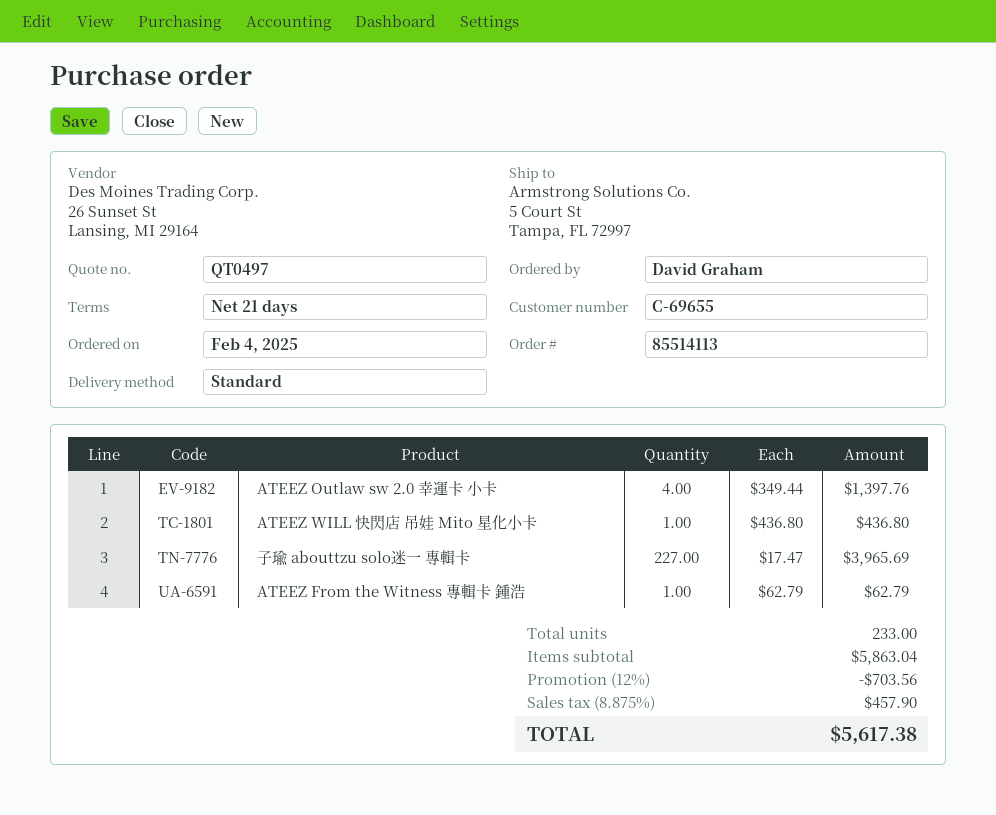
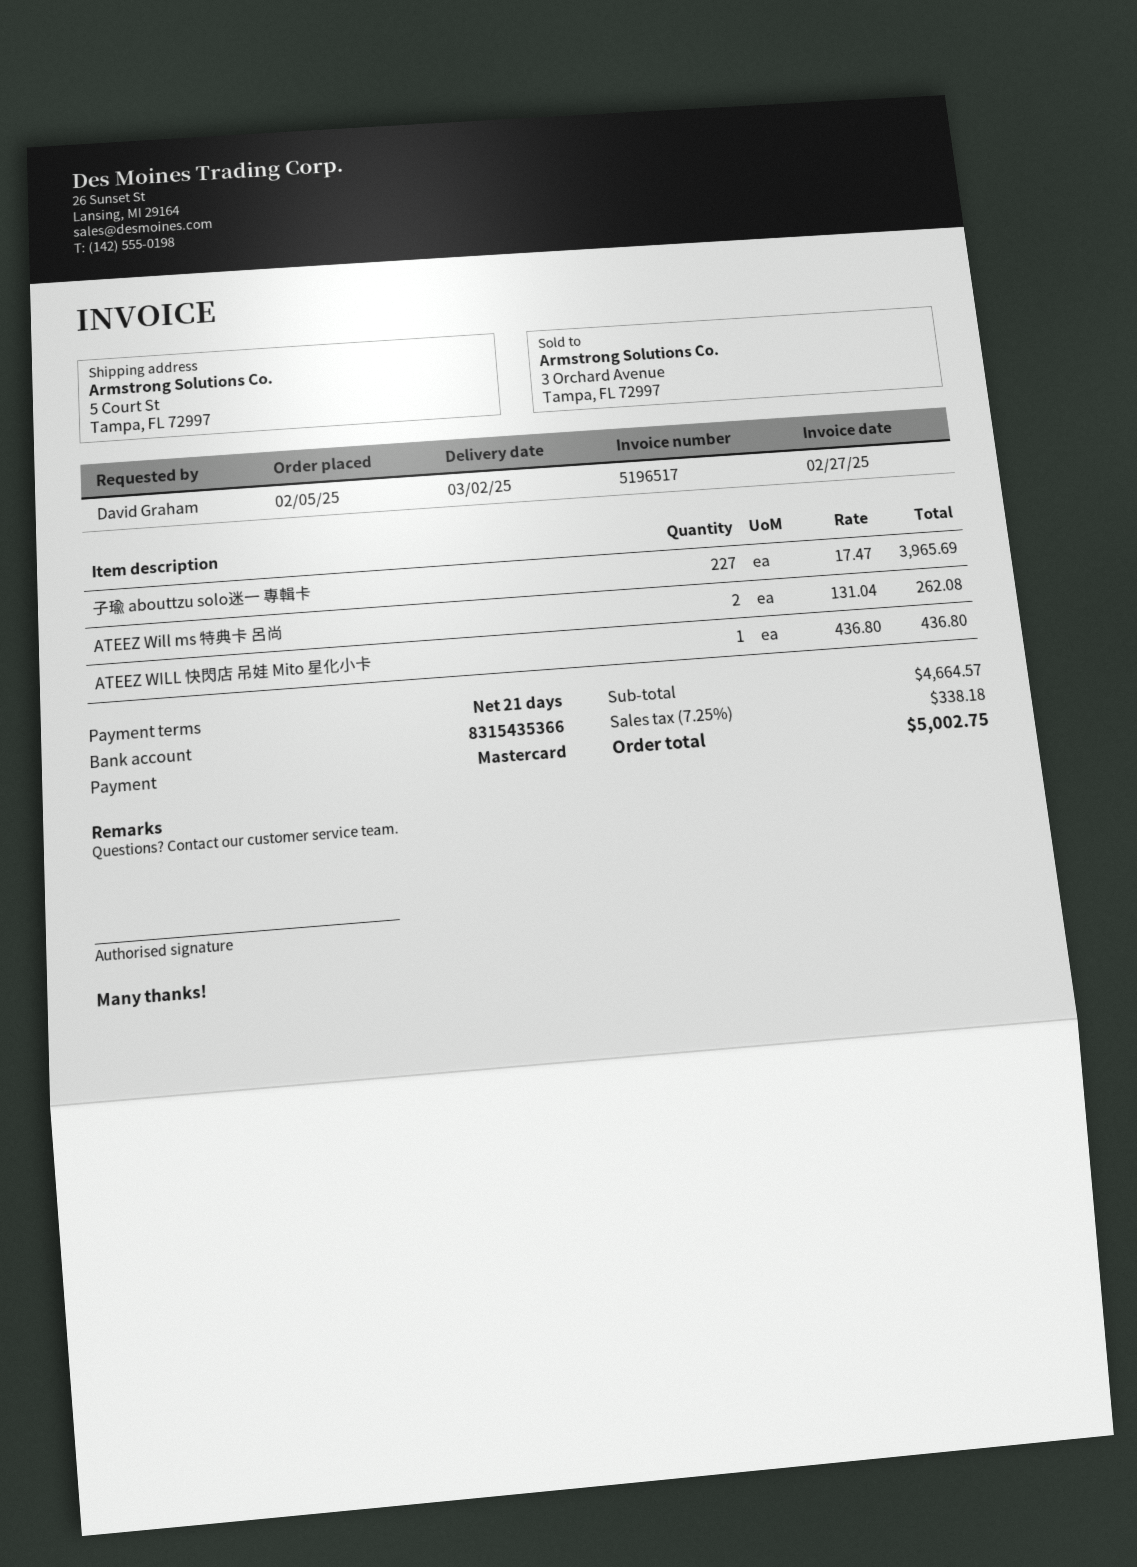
order date: 2025-02-04 -> 2025-02-05
ATEEZ Outlaw sw 2.0 幸運卡 小卡: 4 x 349.44 = 1397.76 -> none
ATEEZ From the Witness 專輯卡 鍾浩: 1 x 62.79 = 62.79 -> none
ATEEZ Will ms 特典卡 呂尚: none -> 2 x 131.04 = 262.08
subtotal: 5863.04 -> 4664.57
discount: 12% = 703.56 -> none
tax: 8.875% = 457.90 -> 7.25% = 338.18
total: 5617.38 -> 5002.75

